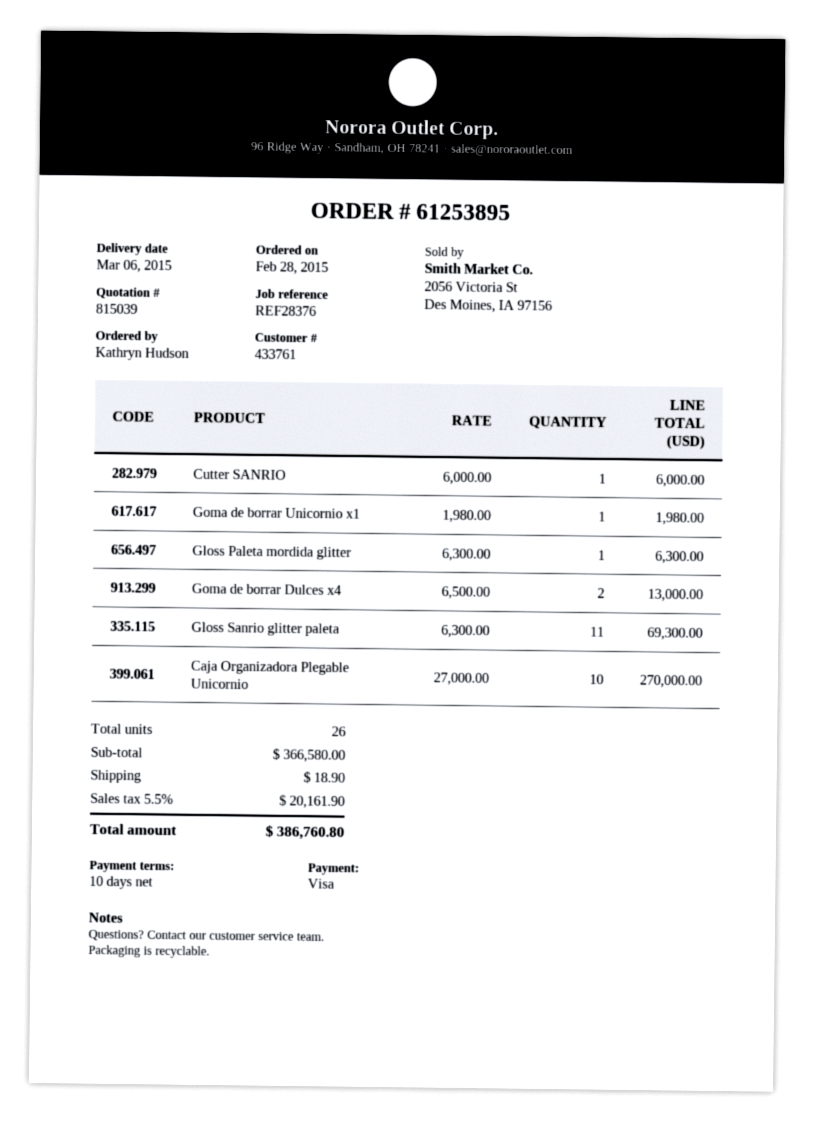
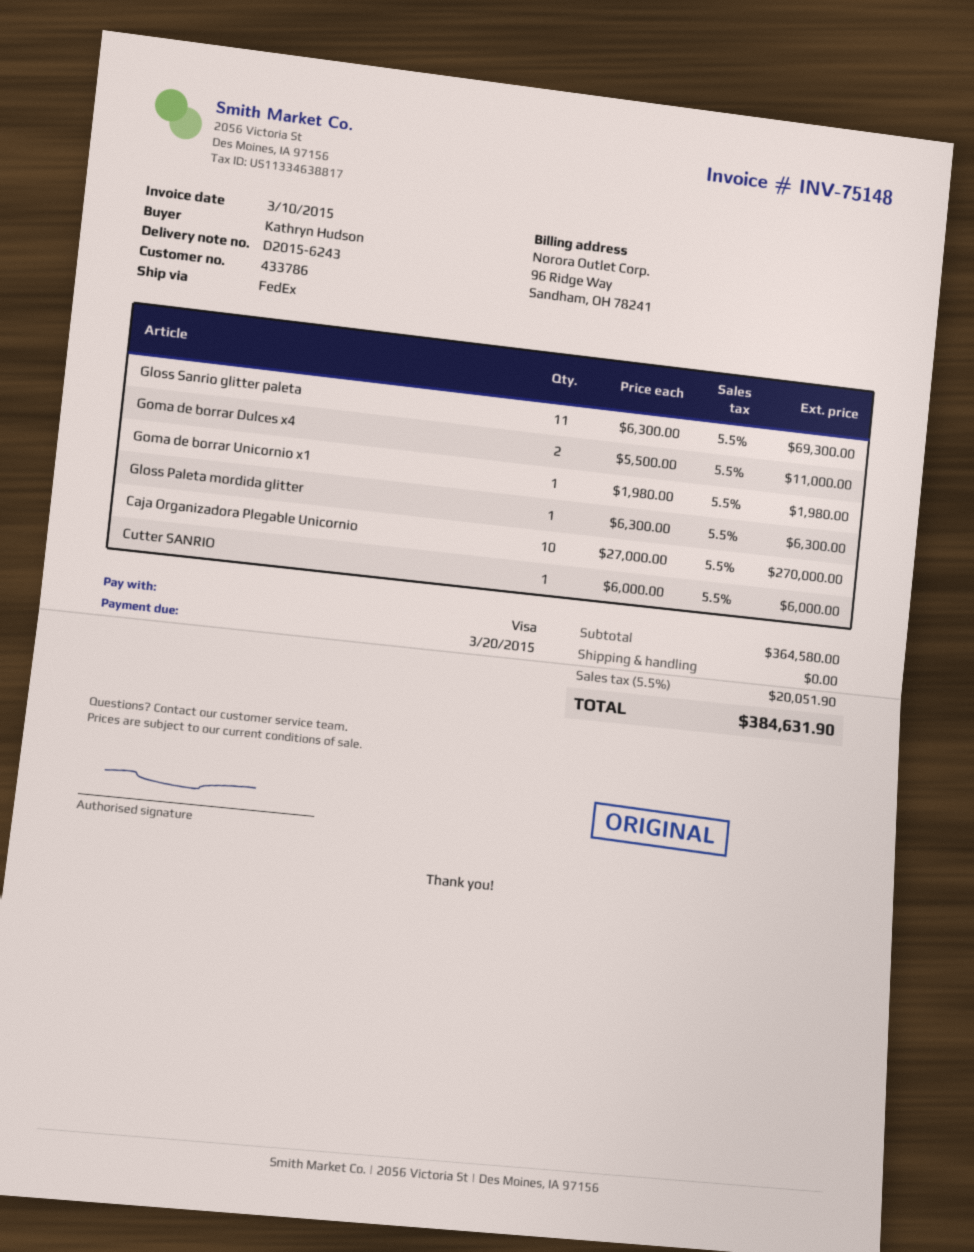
customer number: 433761 -> 433786
Goma de borrar Dulces x4: 2 x 6500.00 = 13000.00 -> 2 x 5500.00 = 11000.00
subtotal: 366580.00 -> 364580.00
shipping: 18.90 -> 0.00
tax: 5.5% = 20161.90 -> 5.5% = 20051.90
total: 386760.80 -> 384631.90

